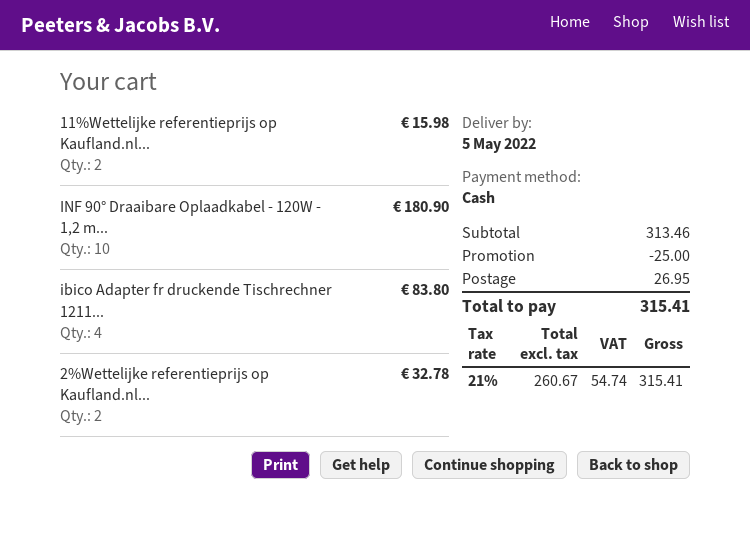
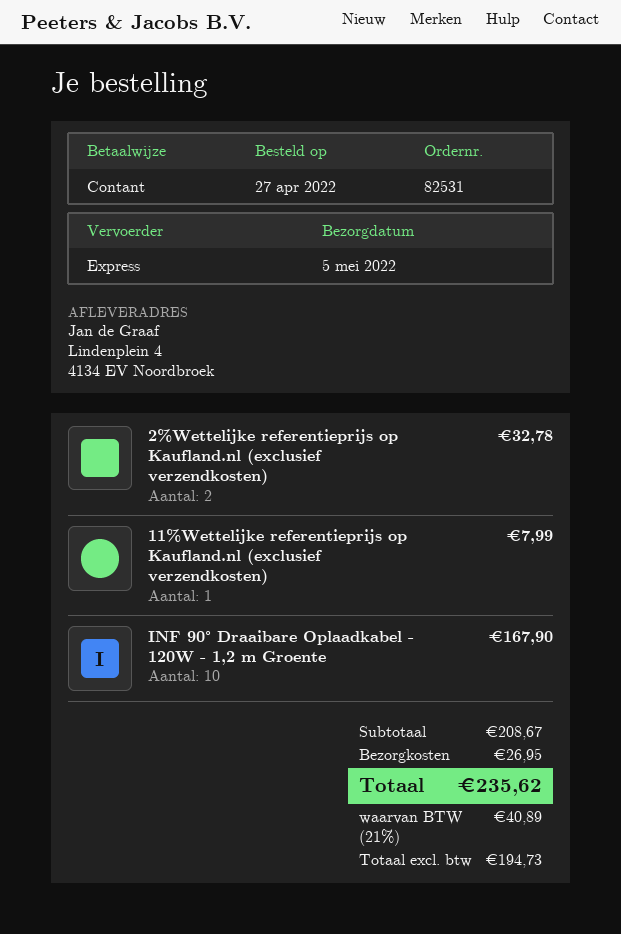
11%Wettelijke referentieprijs op Kaufland.nl...: 2 for 15.98 -> 1 for 7.99
INF 90° Draaibare Oplaadkabel - 120W - 1,2 m...: 10 for 180.90 -> 10 for 167.90
ibico Adapter fr druckende Tischrechner 1211...: 4 for 83.80 -> none
subtotal: 313.46 -> 208.67
discount: 25.00 -> none
net: 260.67 -> 194.73
tax: 21% = 54.74 -> 21% = 40.89
total: 315.41 -> 235.62

